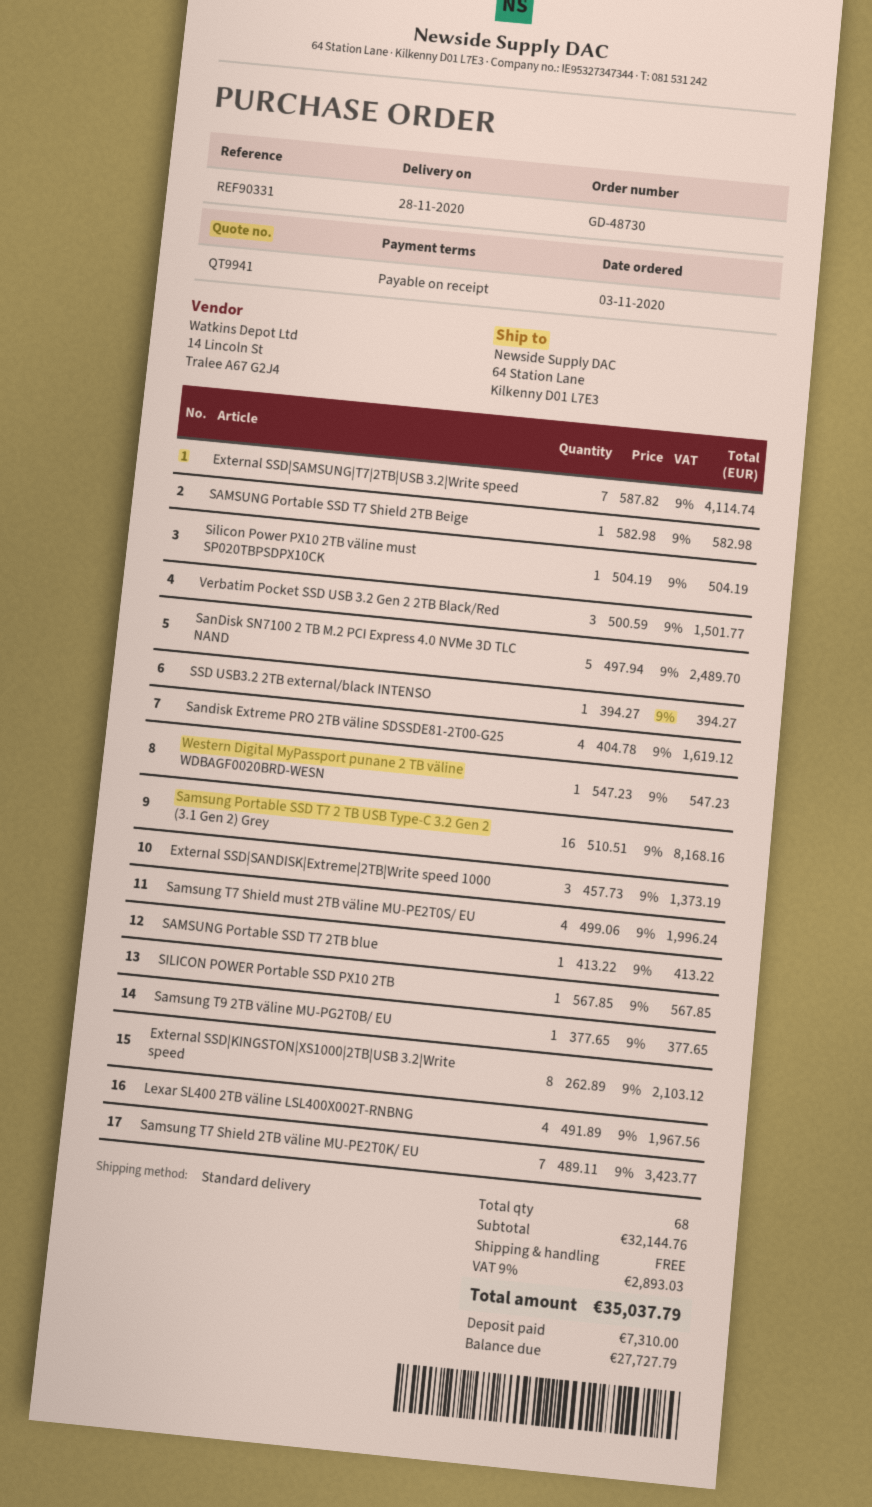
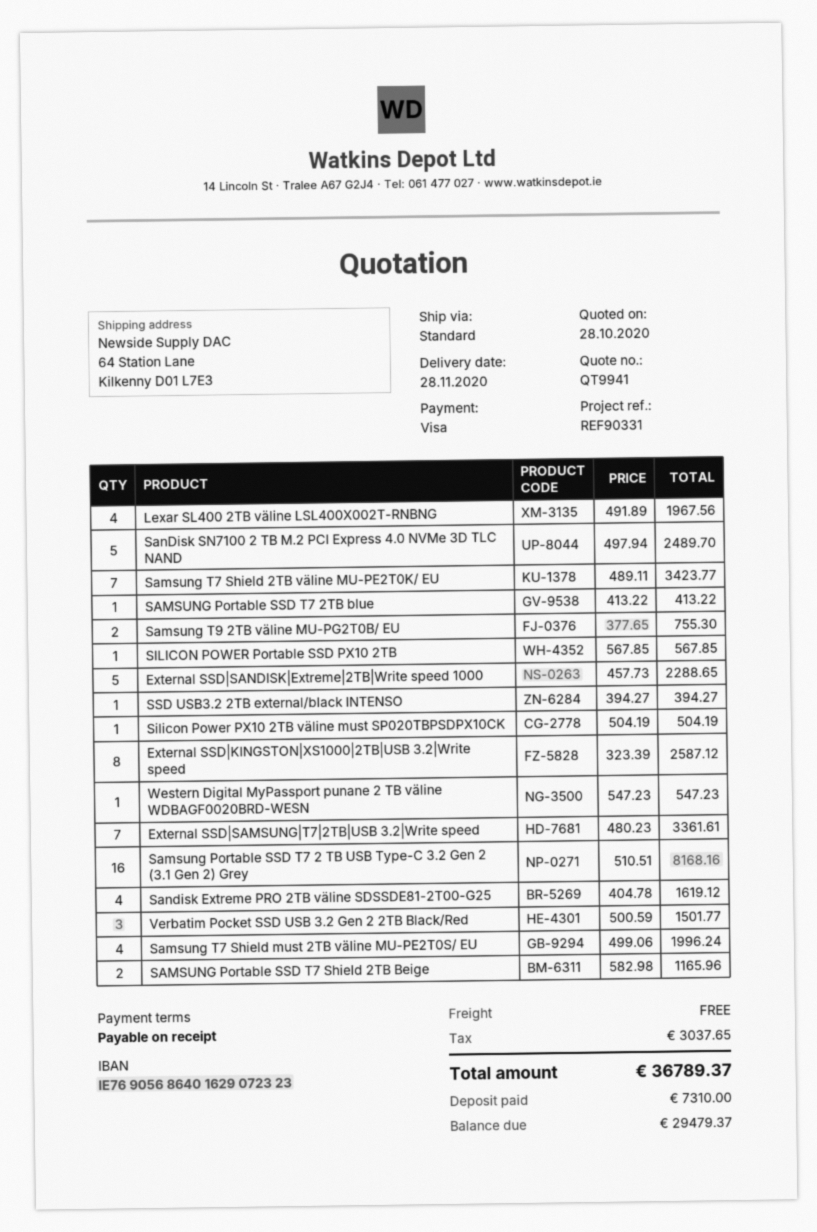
External SSD|SAMSUNG|T7|2TB|USB 3.2|Write speed: 7 x 587.82 = 4114.74 -> 7 x 480.23 = 3361.61
SAMSUNG Portable SSD T7 Shield 2TB Beige: 1 x 582.98 = 582.98 -> 2 x 582.98 = 1165.96
External SSD|SANDISK|Extreme|2TB|Write speed 1000: 3 x 457.73 = 1373.19 -> 5 x 457.73 = 2288.65
Samsung T9 2TB väline MU-PG2T0B/ EU: 1 x 377.65 = 377.65 -> 2 x 377.65 = 755.30
External SSD|KINGSTON|XS1000|2TB|USB 3.2|Write speed: 8 x 262.89 = 2103.12 -> 8 x 323.39 = 2587.12
tax: 2893.03 -> 3037.65
total: 35037.79 -> 36789.37
balance: 27727.79 -> 29479.37

